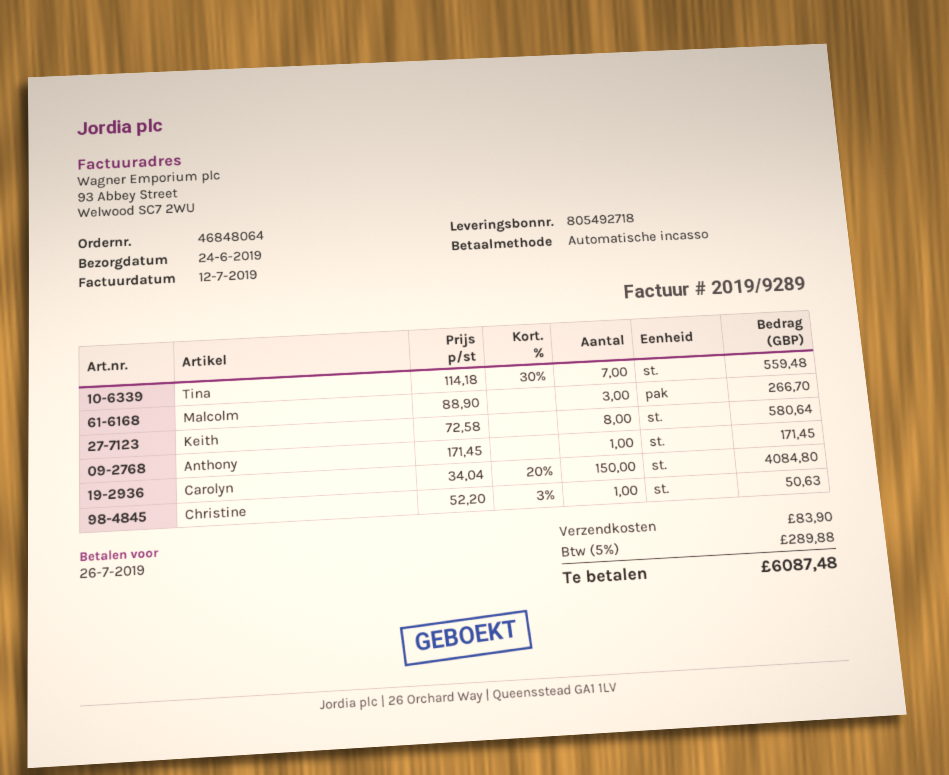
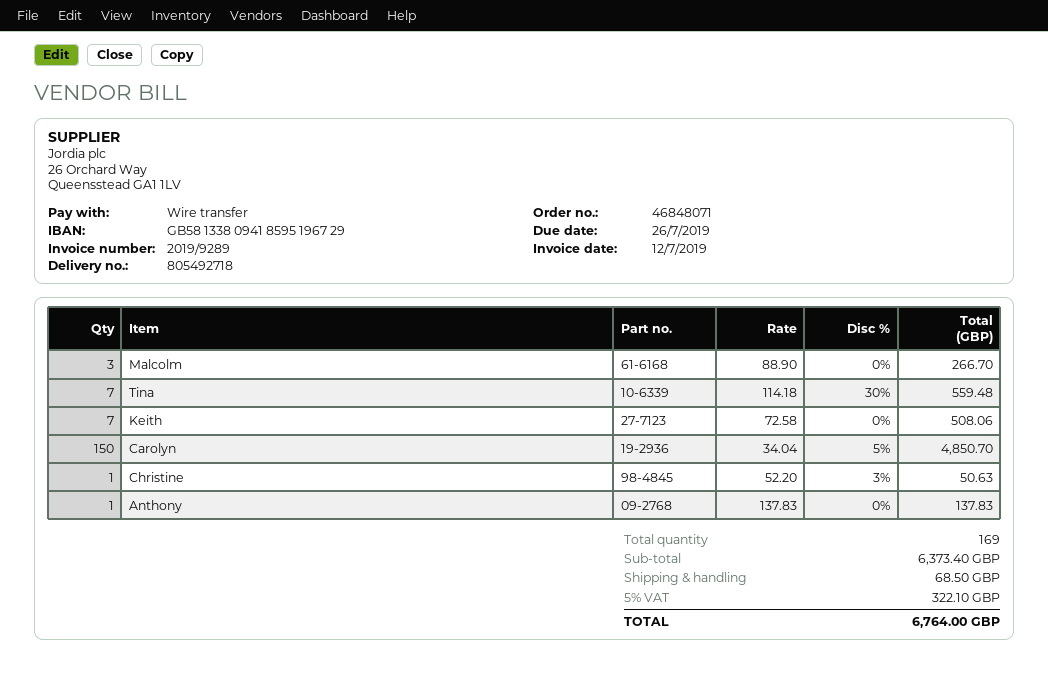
order number: 46848064 -> 46848071
payment method: direct debit -> bank transfer
Keith: 8 x 72.58 = 580.64 -> 7 x 72.58 = 508.06
Anthony: 1 x 171.45 = 171.45 -> 1 x 137.83 = 137.83
Carolyn: 150 x 34.04 - 20% = 4084.80 -> 150 x 34.04 - 5% = 4850.70
shipping: 83.90 -> 68.50
tax: 5% = 289.88 -> 5% = 322.10
total: 6087.48 -> 6764.00

